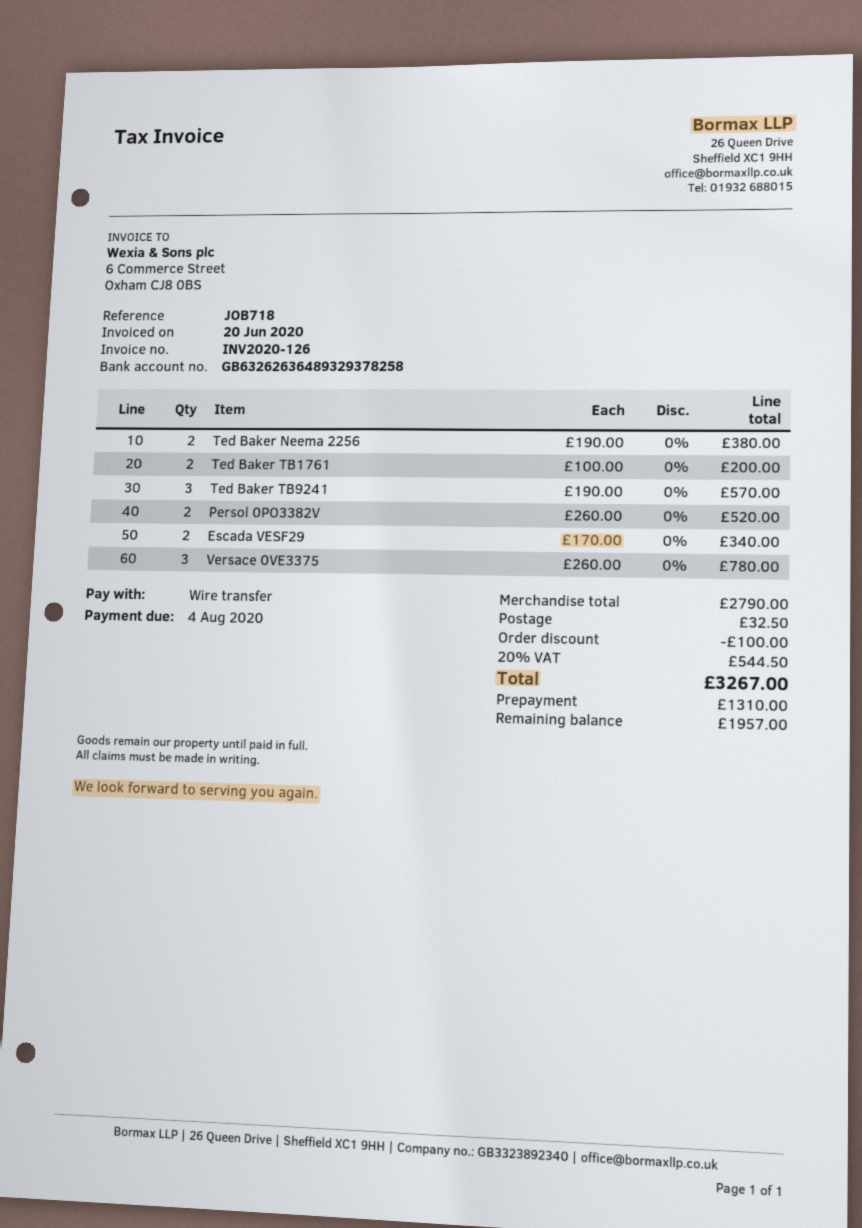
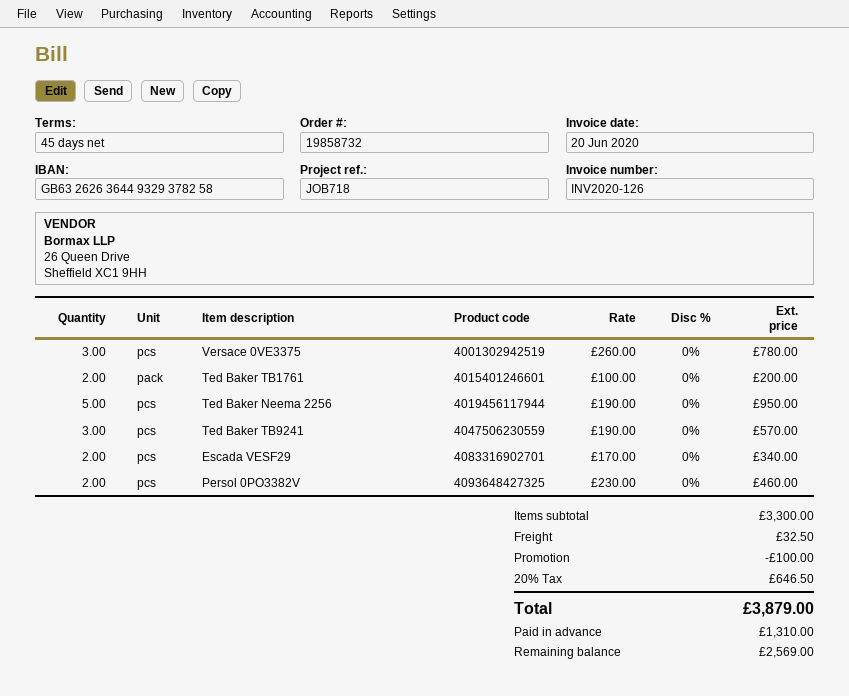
bank account: GB63262636489329378258 -> GB63262636449329378258
Ted Baker Neema 2256: 2 x 190.00 = 380.00 -> 5 x 190.00 = 950.00
Persol 0PO3382V: 2 x 260.00 = 520.00 -> 2 x 230.00 = 460.00
subtotal: 2790.00 -> 3300.00
tax: 20% = 544.50 -> 20% = 646.50
total: 3267.00 -> 3879.00
balance: 1957.00 -> 2569.00

